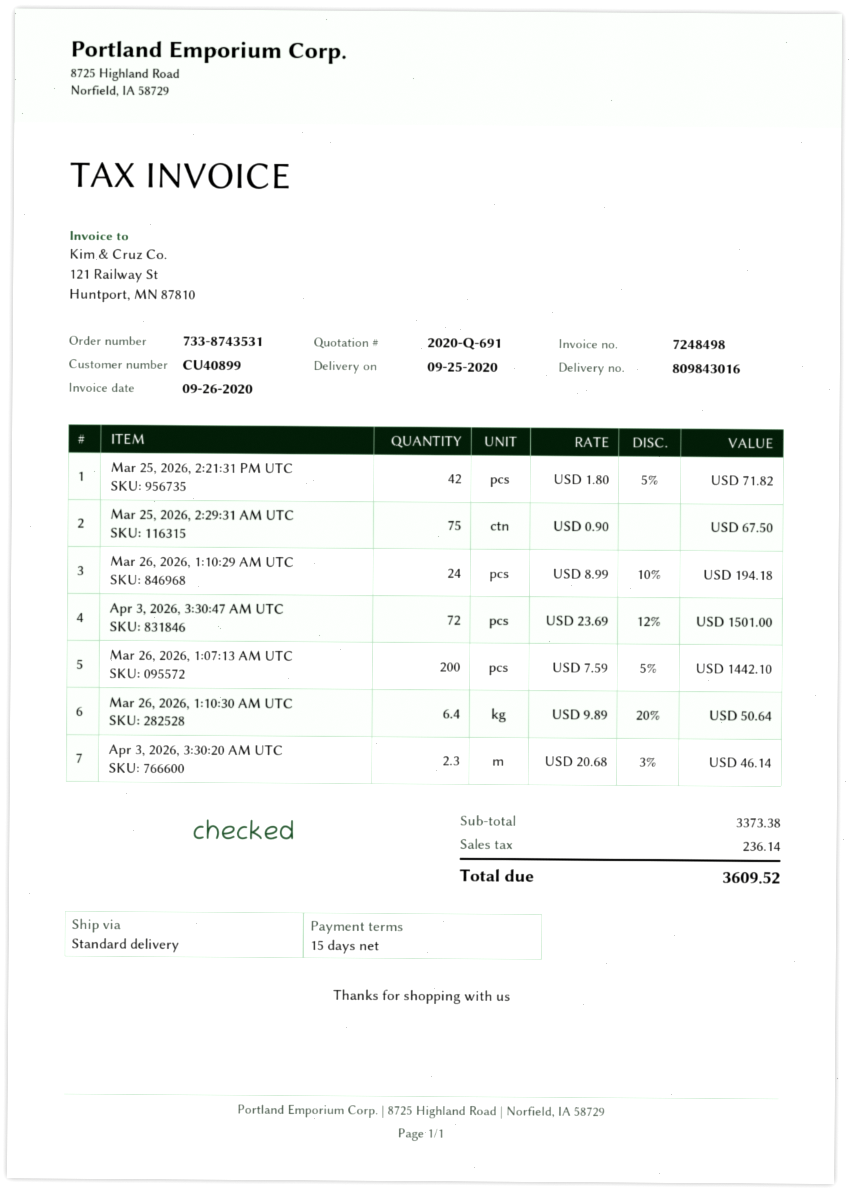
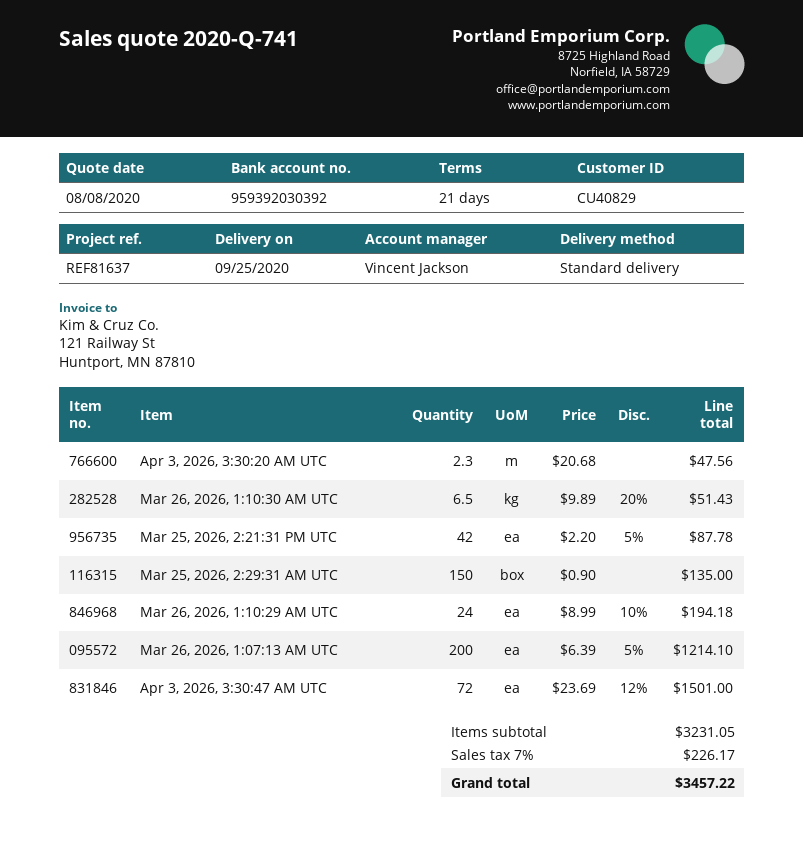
quote number: 2020-Q-691 -> 2020-Q-741
payment terms: 15 days -> 21 days
customer number: CU40899 -> CU40829
Mar 25, 2026, 2:21:31 PM UTC: 42 x 1.80 - 5% = 71.82 -> 42 x 2.20 - 5% = 87.78
Mar 25, 2026, 2:29:31 AM UTC: 75 x 0.90 = 67.50 -> 150 x 0.90 = 135.00
Mar 26, 2026, 1:07:13 AM UTC: 200 x 7.59 - 5% = 1442.10 -> 200 x 6.39 - 5% = 1214.10
Mar 26, 2026, 1:10:30 AM UTC: 6.4 x 9.89 - 20% = 50.64 -> 6.5 x 9.89 - 20% = 51.43
Apr 3, 2026, 3:30:20 AM UTC: 2.3 x 20.68 - 3% = 46.14 -> 2.3 x 20.68 = 47.56
subtotal: 3373.38 -> 3231.05
tax: 236.14 -> 226.17
total: 3609.52 -> 3457.22

